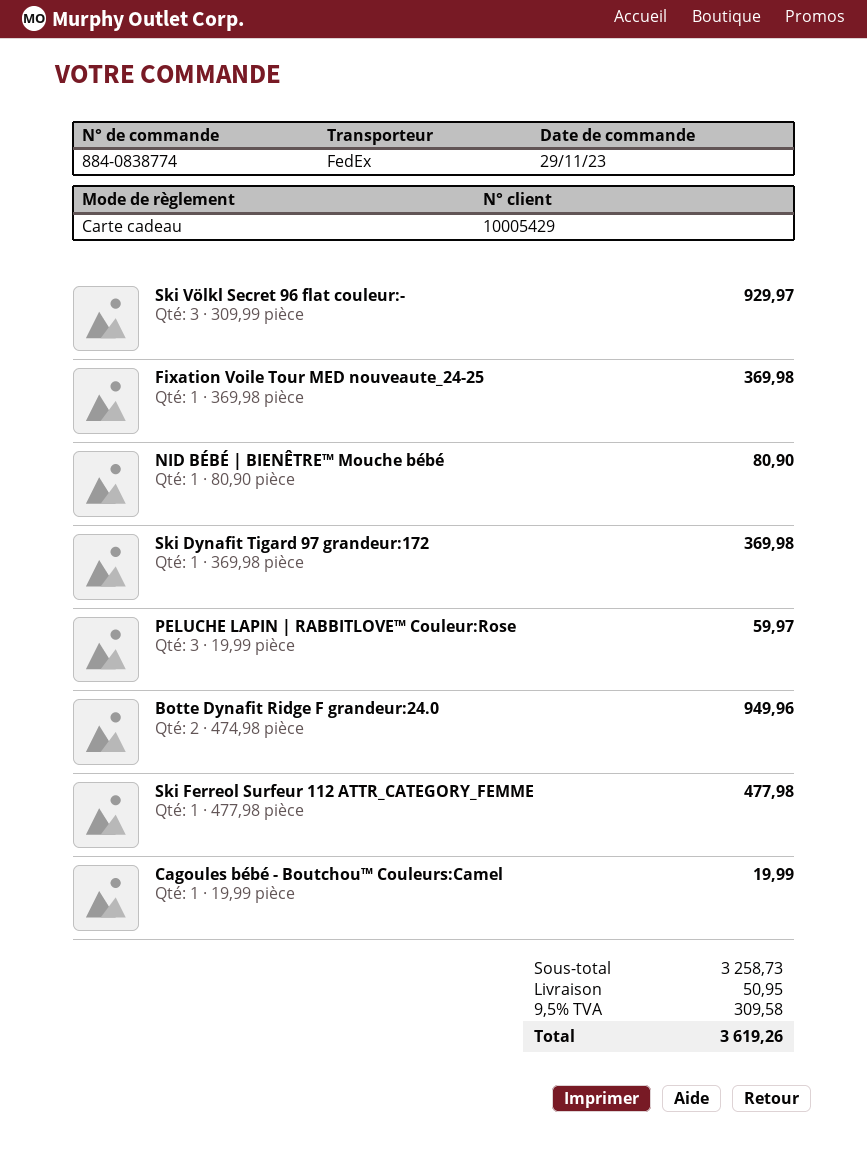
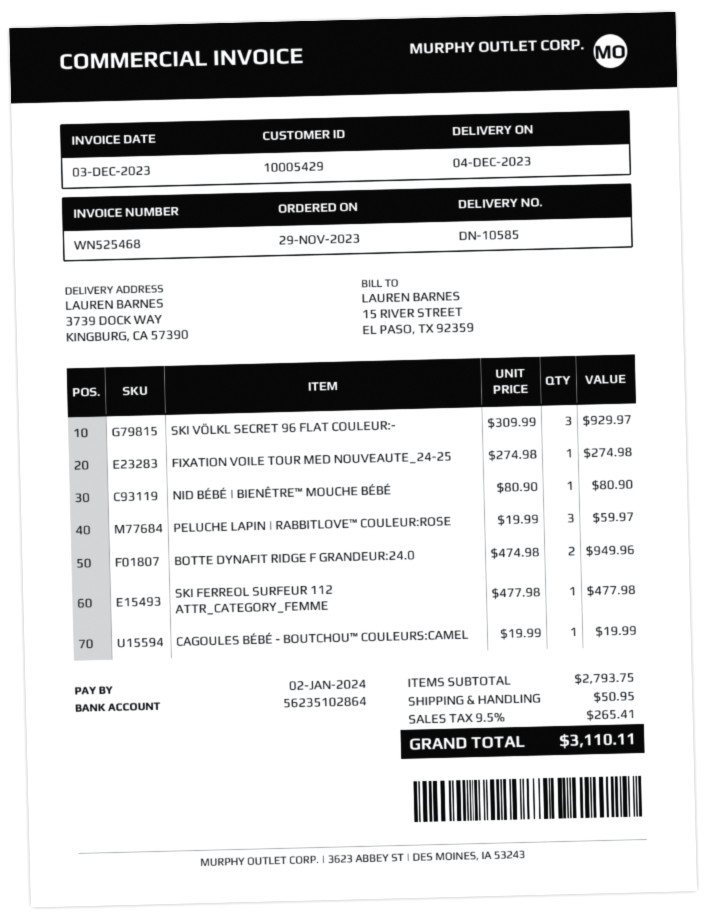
Fixation Voile Tour MED nouveaute_24-25: 1 x 369.98 = 369.98 -> 1 x 274.98 = 274.98
Ski Dynafit Tigard 97 grandeur:172: 1 x 369.98 = 369.98 -> none
subtotal: 3258.73 -> 2793.75
tax: 9.5% = 309.58 -> 9.5% = 265.41
total: 3619.26 -> 3110.11

